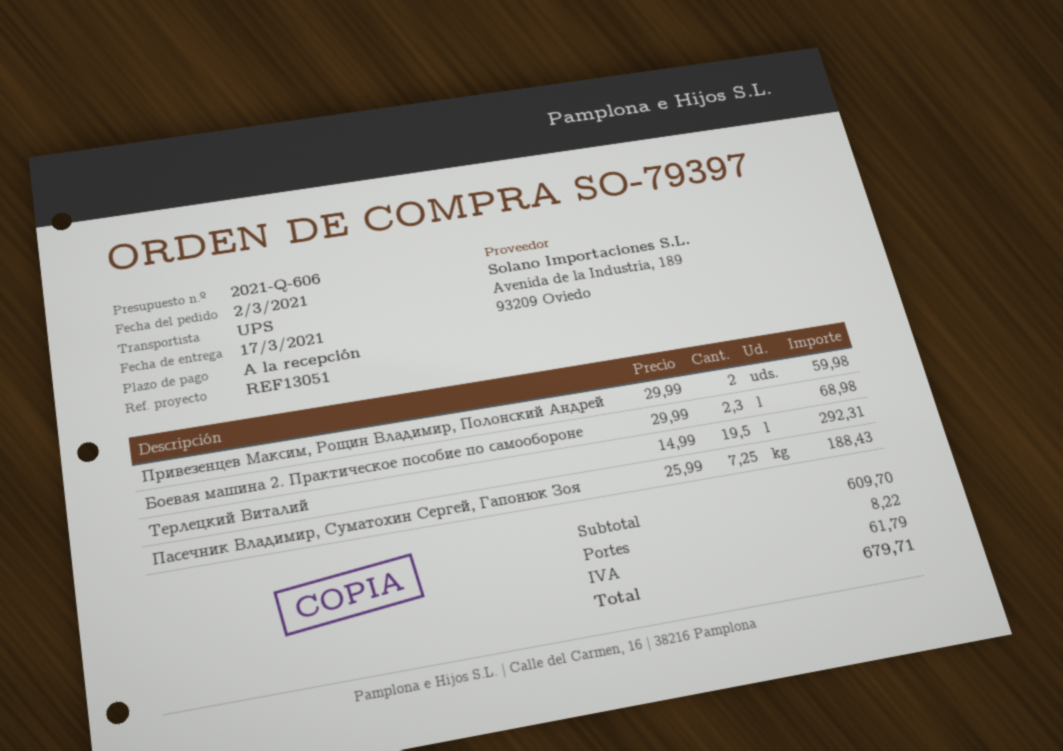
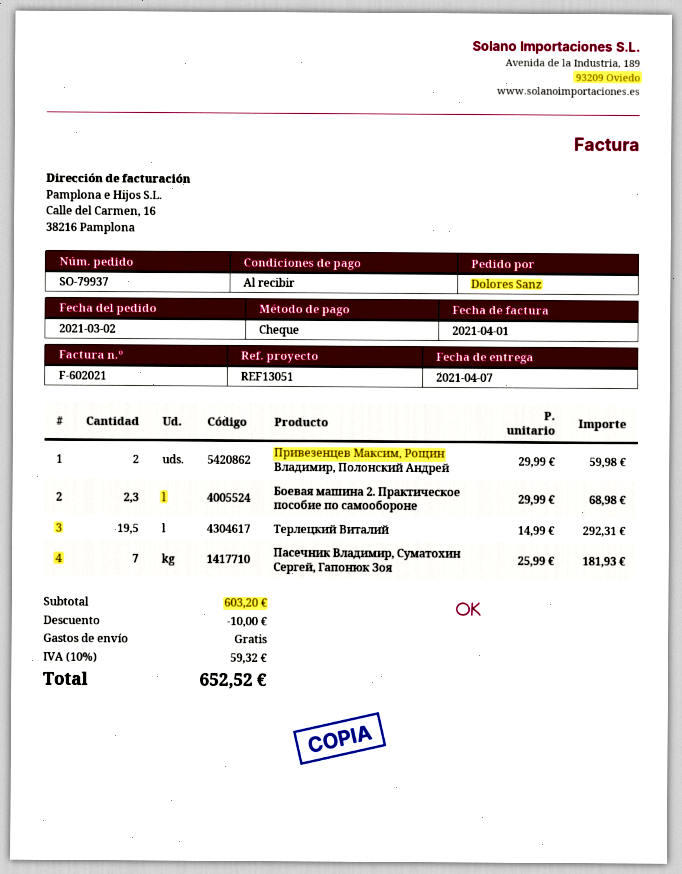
order number: SO-79397 -> SO-79937
delivery date: 2021-03-17 -> 2021-04-07
Пасечник Владимир, Суматохин Сергей, Гапонюк Зоя: 7.25 x 25.99 = 188.43 -> 7 x 25.99 = 181.93
subtotal: 609.70 -> 603.20
discount: none -> 10.00
shipping: 8.22 -> 0.00
tax: 61.79 -> 59.32
total: 679.71 -> 652.52

